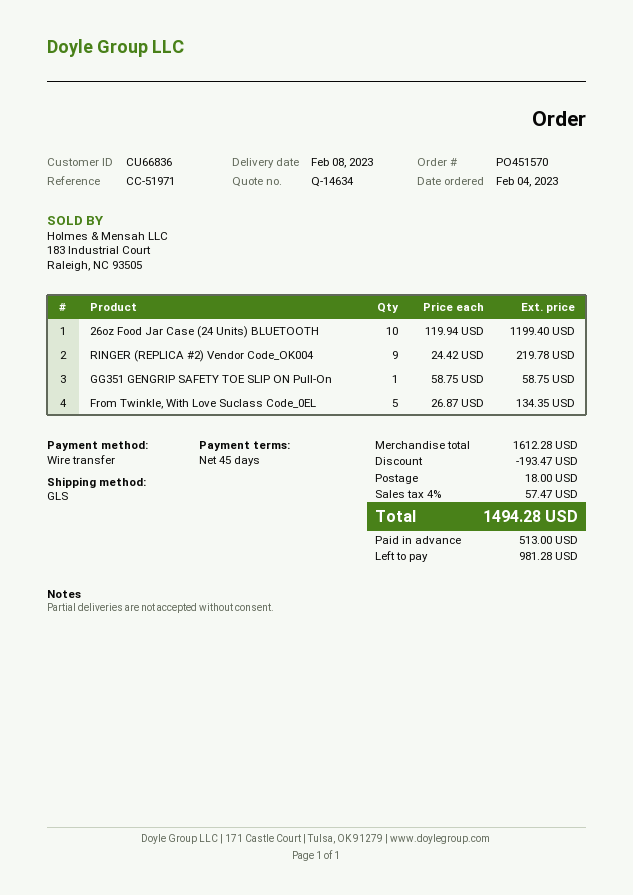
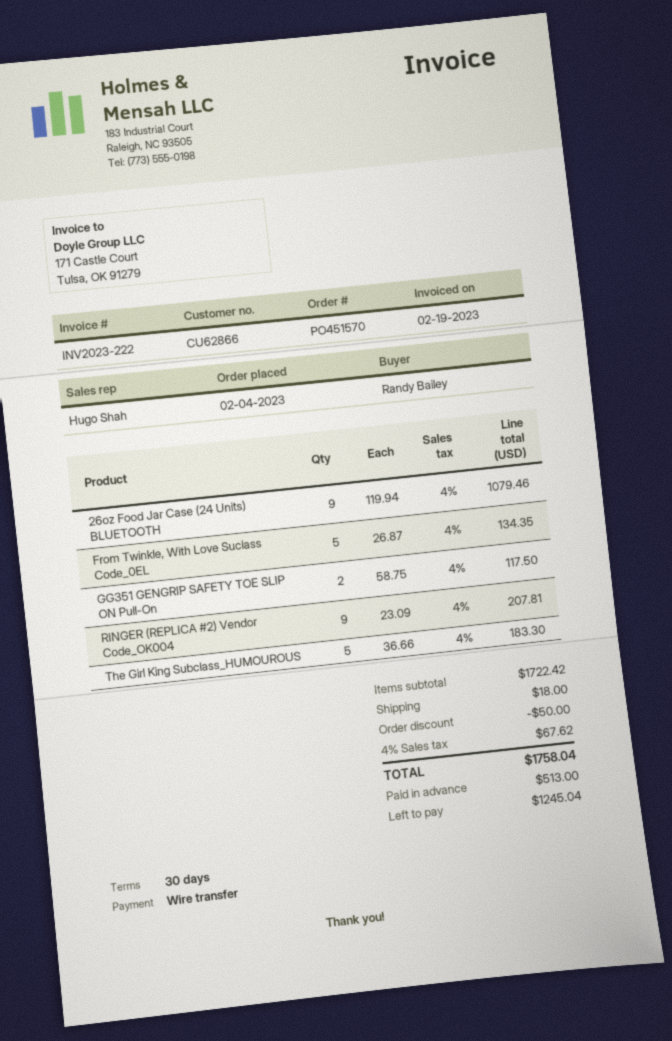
payment terms: 45 days -> 30 days
customer number: CU66836 -> CU62866
26oz Food Jar Case (24 Units) BLUETOOTH: 10 x 119.94 = 1199.40 -> 9 x 119.94 = 1079.46
RINGER (REPLICA #2) Vendor Code_OK004: 9 x 24.42 = 219.78 -> 9 x 23.09 = 207.81
GG351 GENGRIP SAFETY TOE SLIP ON Pull-On: 1 x 58.75 = 58.75 -> 2 x 58.75 = 117.50
The Girl King Subclass_HUMOUROUS: none -> 5 x 36.66 = 183.30
subtotal: 1612.28 -> 1722.42
discount: 193.47 -> 50.00
tax: 4% = 57.47 -> 4% = 67.62
total: 1494.28 -> 1758.04
balance: 981.28 -> 1245.04

